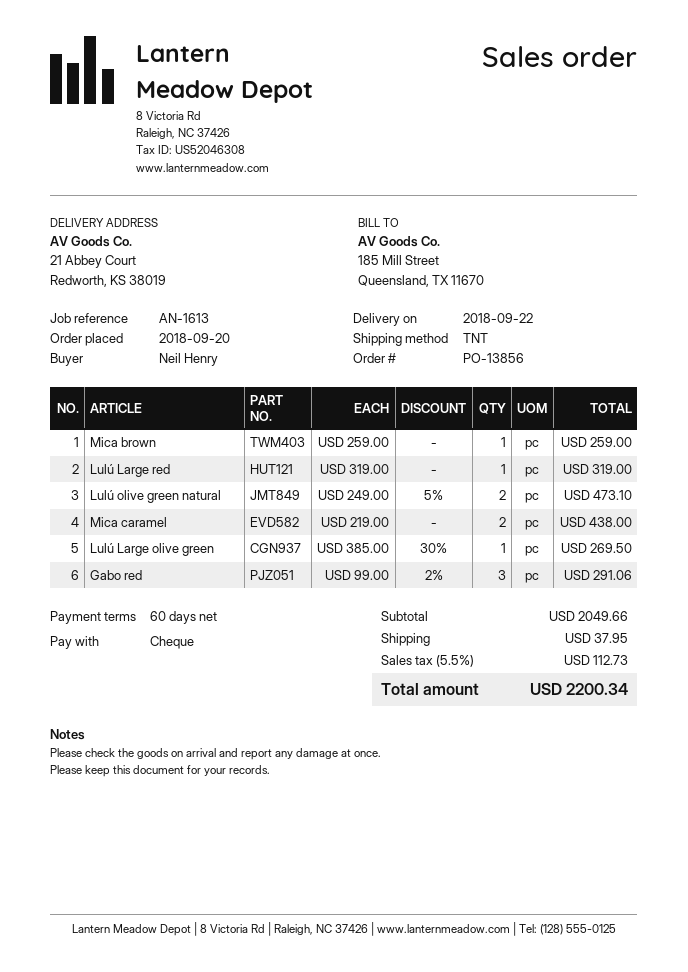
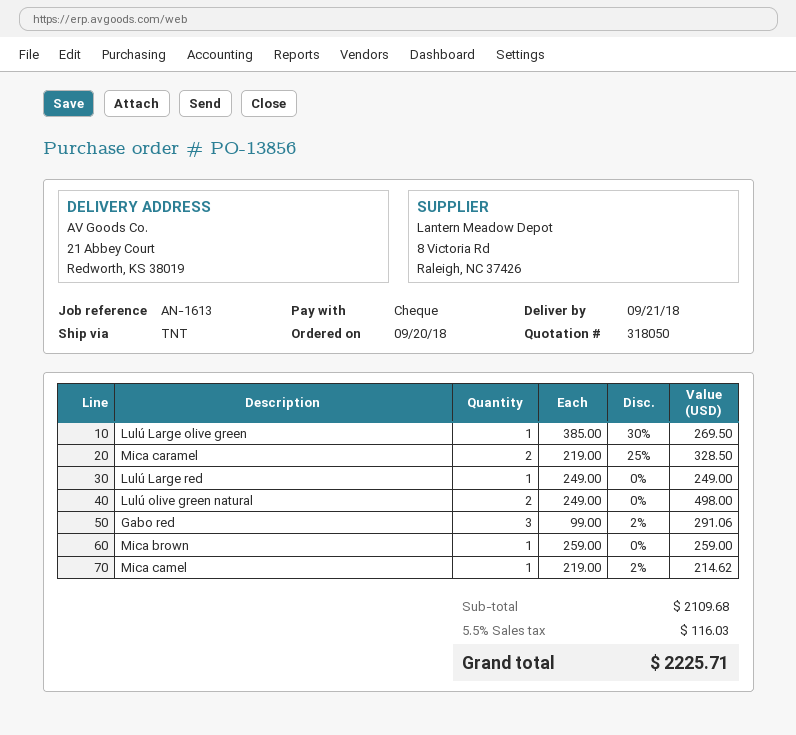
delivery date: 2018-09-22 -> 2018-09-21
Lulú Large red: 1 x 319.00 = 319.00 -> 1 x 249.00 = 249.00
Lulú olive green natural: 2 x 249.00 - 5% = 473.10 -> 2 x 249.00 = 498.00
Mica caramel: 2 x 219.00 = 438.00 -> 2 x 219.00 - 25% = 328.50
Mica camel: none -> 1 x 219.00 - 2% = 214.62
subtotal: 2049.66 -> 2109.68
shipping: 37.95 -> none
tax: 5.5% = 112.73 -> 5.5% = 116.03
total: 2200.34 -> 2225.71

